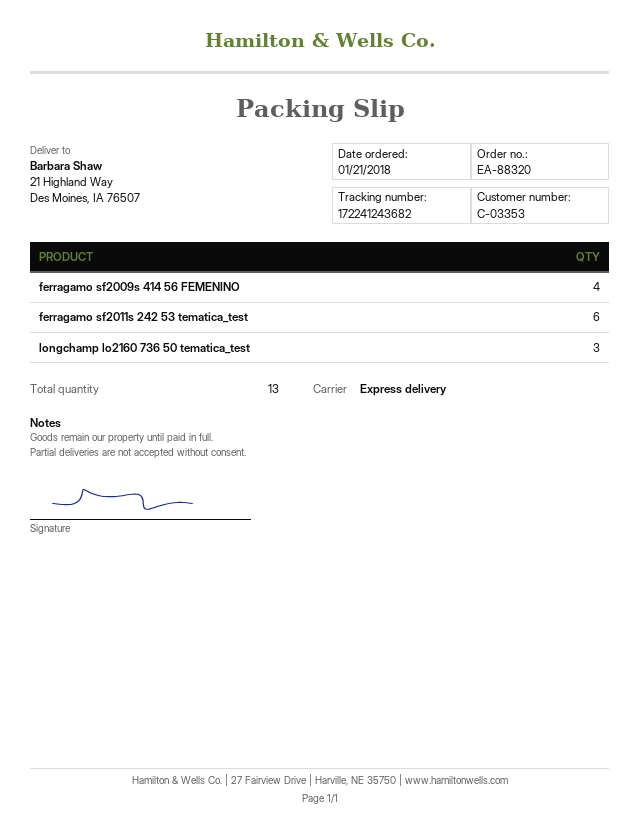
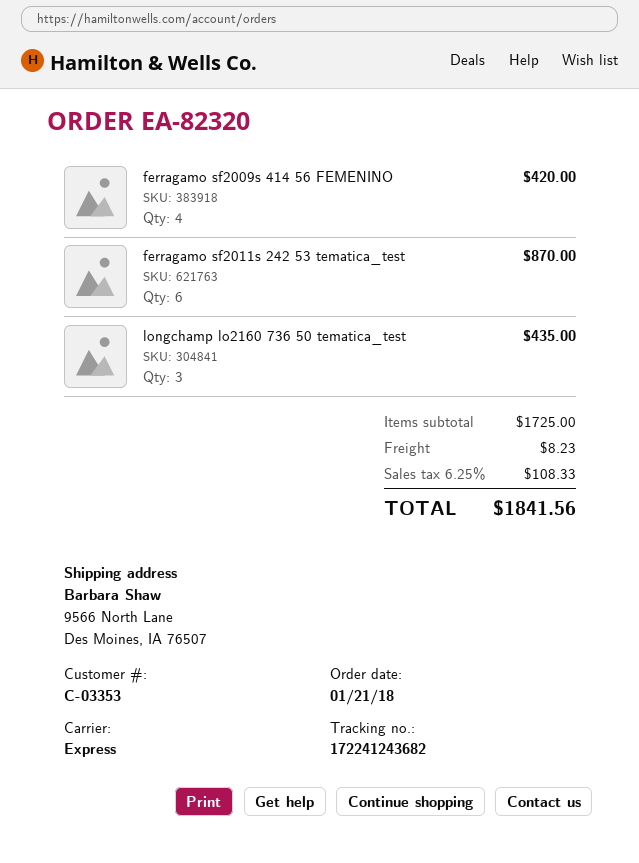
order number: EA-88320 -> EA-82320
ship to: 21 Highland Way, Des Moines, IA 76507 -> 9566 North Lane, Des Moines, IA 76507

